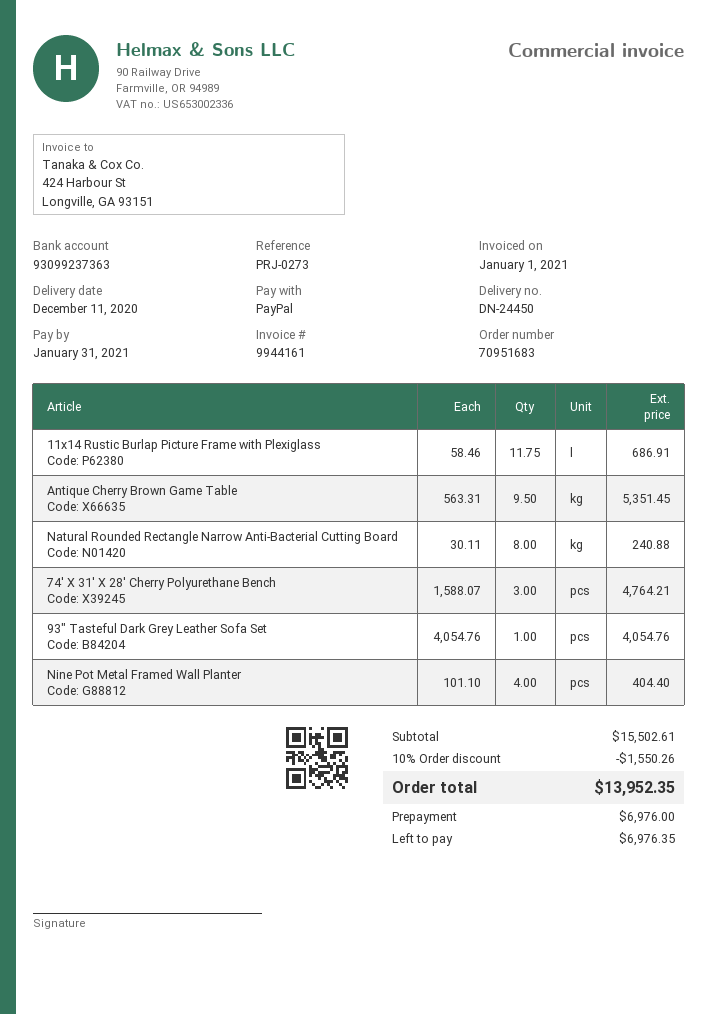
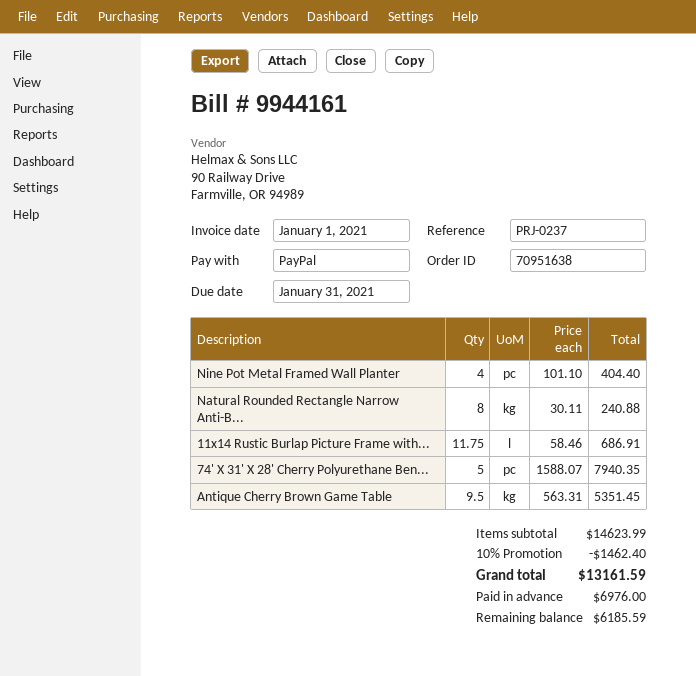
order number: 70951683 -> 70951638
reference: PRJ-0273 -> PRJ-0237
74' X 31' X 28' Cherry Polyurethane Bench: 3 x 1588.07 = 4764.21 -> 5 x 1588.07 = 7940.35
93" Tasteful Dark Grey Leather Sofa Set: 1 x 4054.76 = 4054.76 -> none
subtotal: 15502.61 -> 14623.99
discount: 10% = 1550.26 -> 10% = 1462.40
total: 13952.35 -> 13161.59
balance: 6976.35 -> 6185.59

